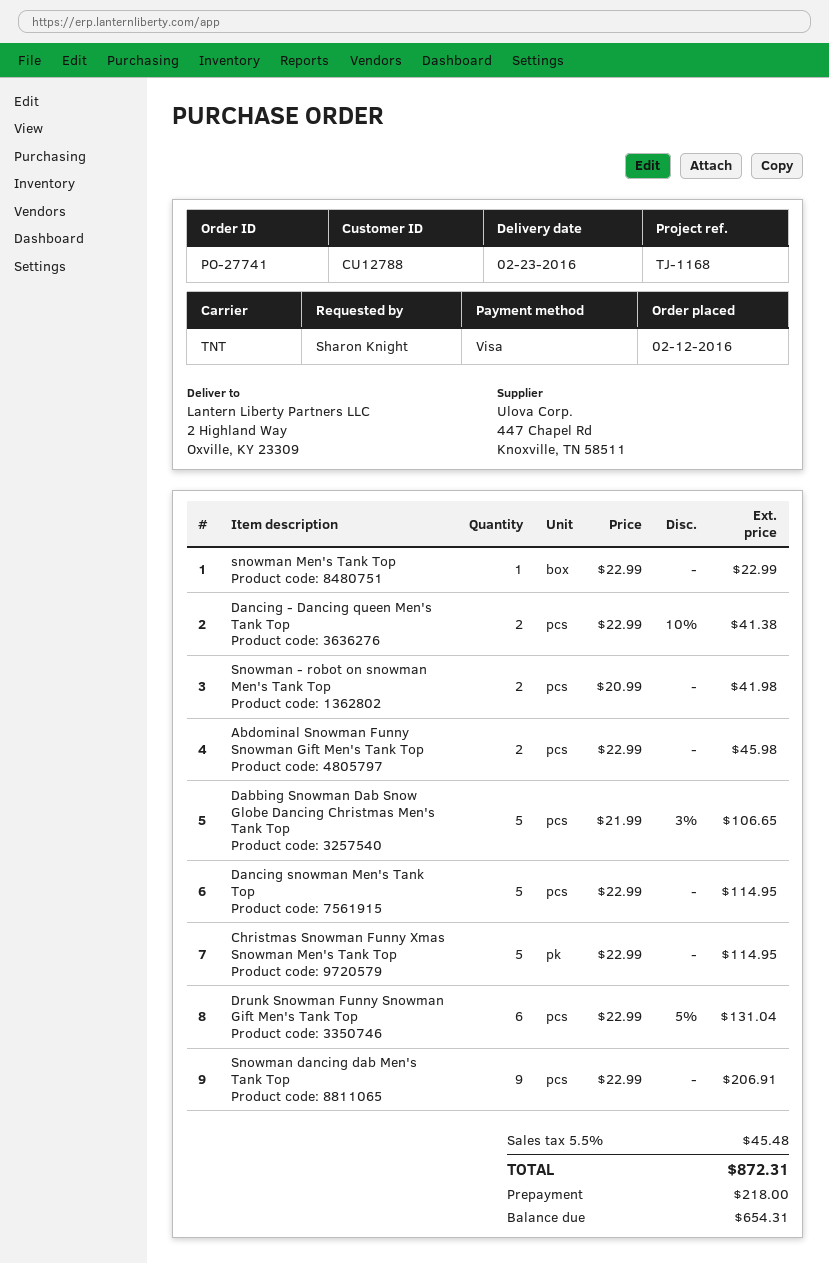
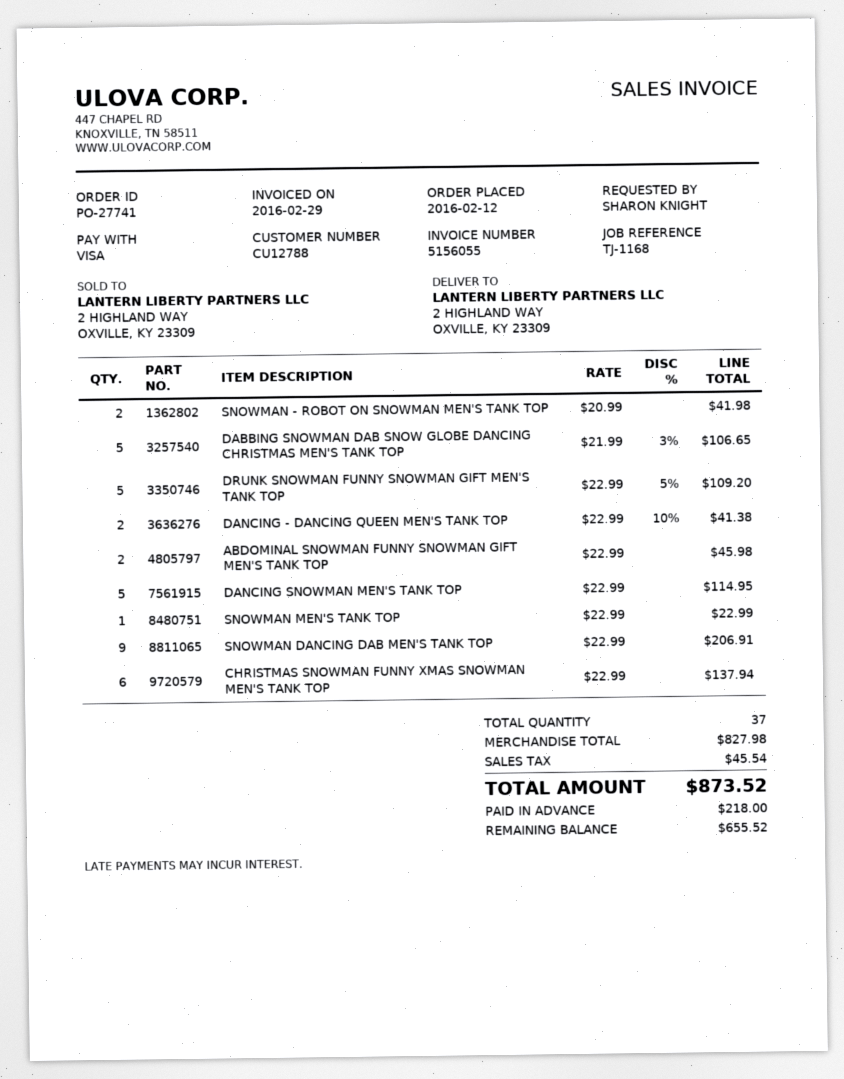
Christmas Snowman Funny Xmas Snowman Men's Tank Top: 5 x 22.99 = 114.95 -> 6 x 22.99 = 137.94
Drunk Snowman Funny Snowman Gift Men's Tank Top: 6 x 22.99 - 5% = 131.04 -> 5 x 22.99 - 5% = 109.20
tax: 45.48 -> 45.54
total: 872.31 -> 873.52
balance: 654.31 -> 655.52

